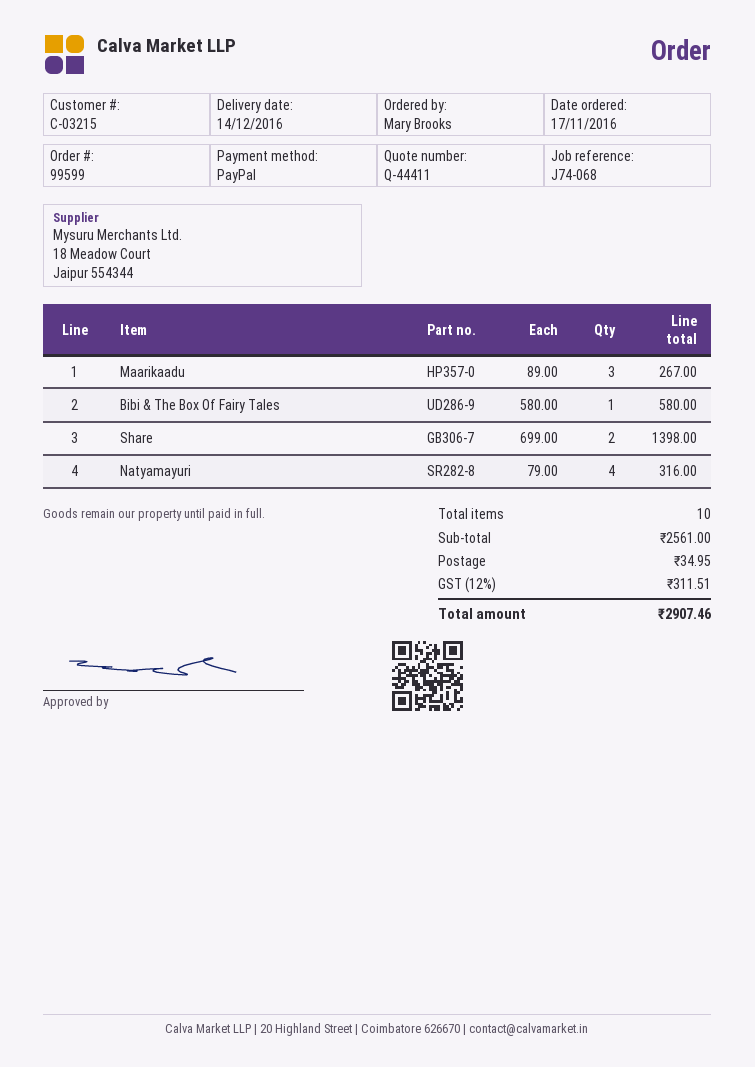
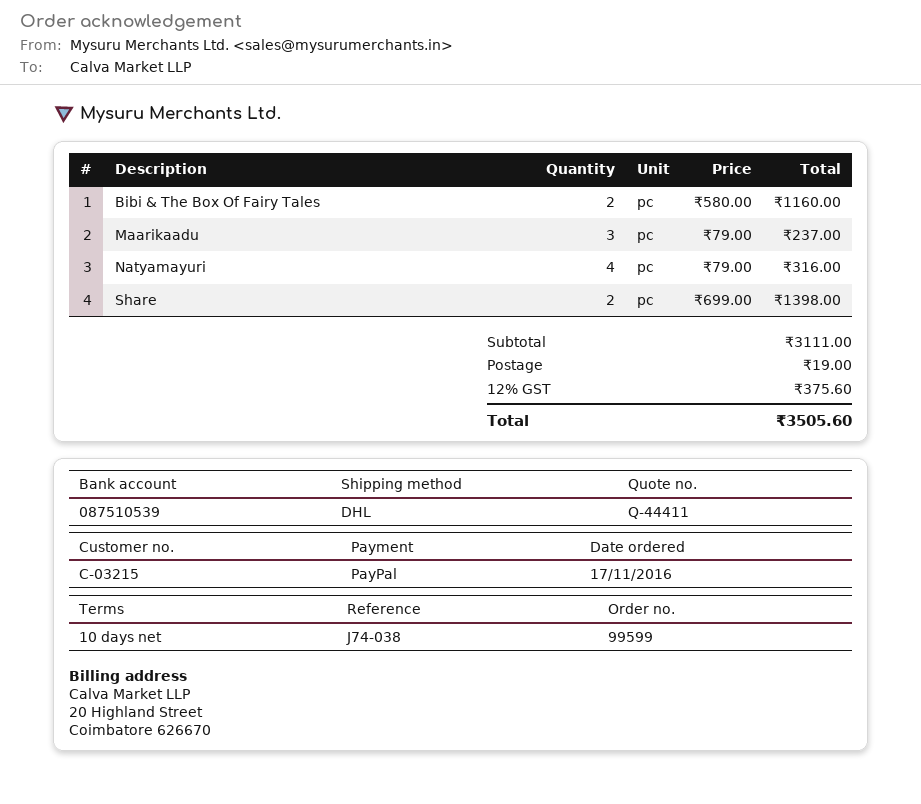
reference: J74-068 -> J74-038
Maarikaadu: 3 x 89.00 = 267.00 -> 3 x 79.00 = 237.00
Bibi & The Box Of Fairy Tales: 1 x 580.00 = 580.00 -> 2 x 580.00 = 1160.00
subtotal: 2561.00 -> 3111.00
shipping: 34.95 -> 19.00
tax: 12% = 311.51 -> 12% = 375.60
total: 2907.46 -> 3505.60

